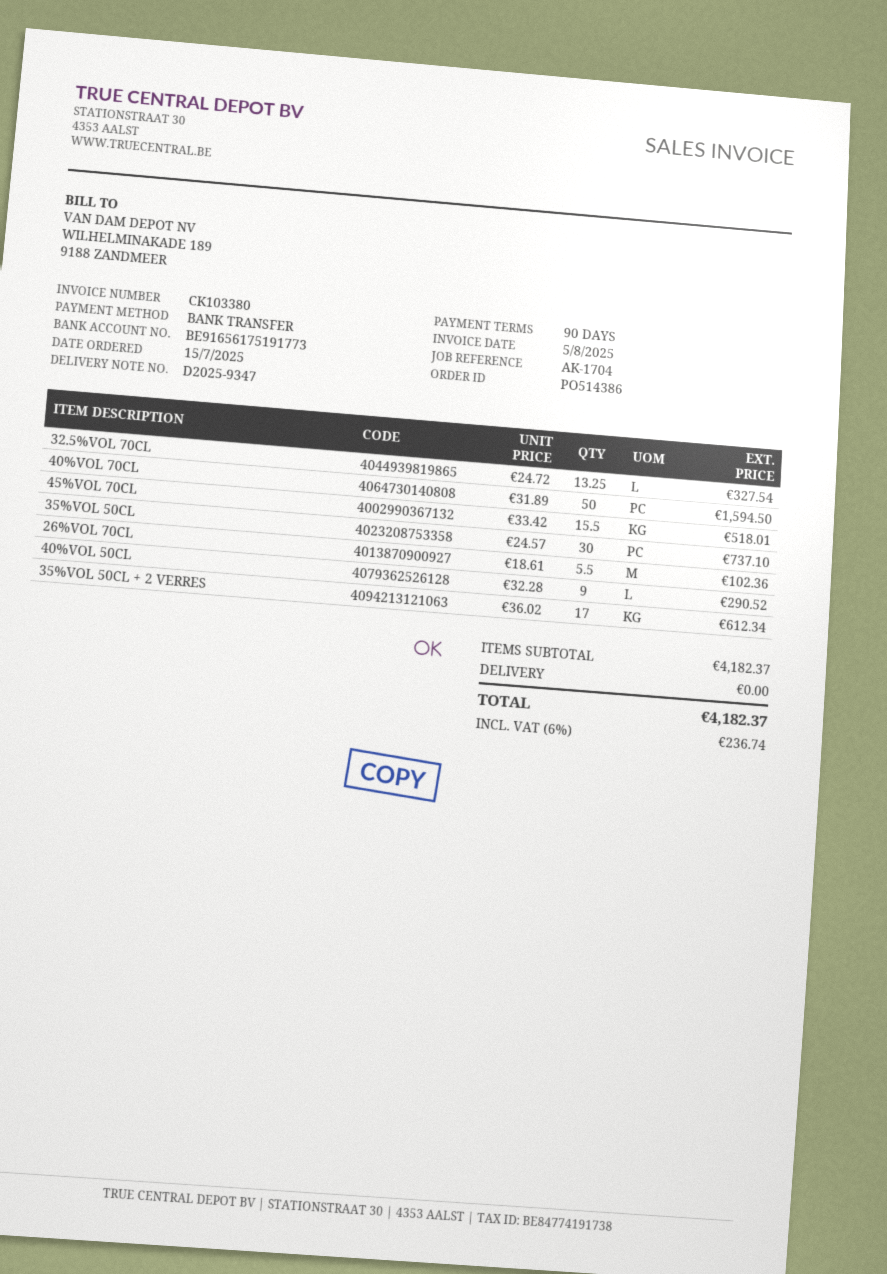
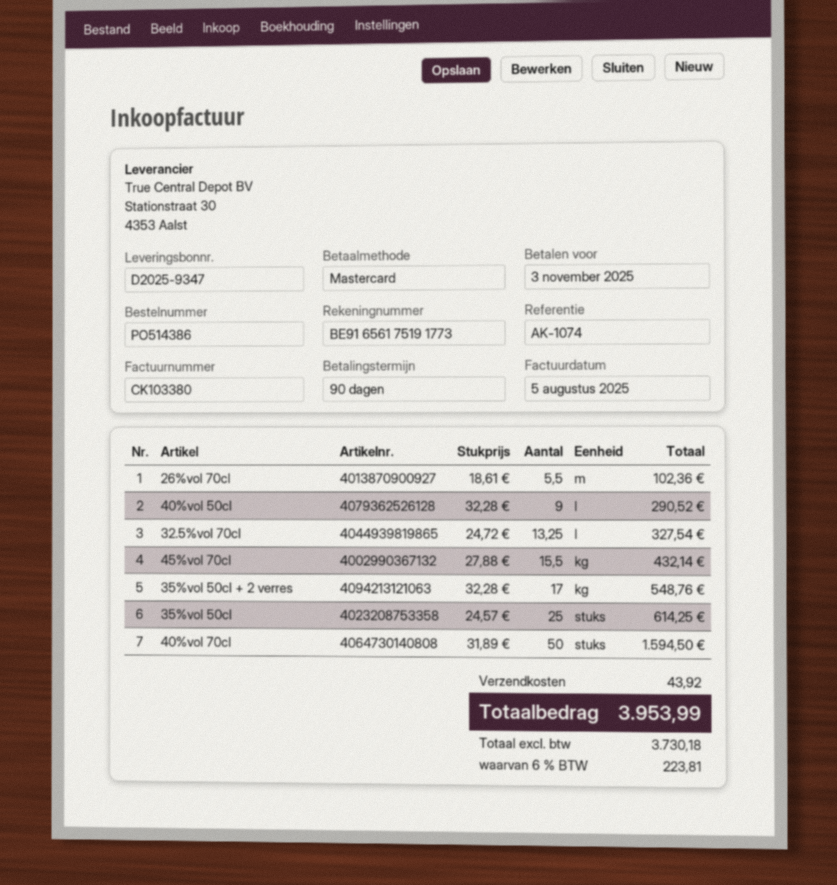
reference: AK-1704 -> AK-1074
payment method: bank transfer -> Mastercard
45%VOL 70CL: 15.5 x 33.42 = 518.01 -> 15.5 x 27.88 = 432.14
35%VOL 50CL: 30 x 24.57 = 737.10 -> 25 x 24.57 = 614.25
35%VOL 50CL + 2 VERRES: 17 x 36.02 = 612.34 -> 17 x 32.28 = 548.76
shipping: 0.00 -> 43.92
tax: 6% = 236.74 -> 6% = 223.81
total: 4182.37 -> 3953.99

